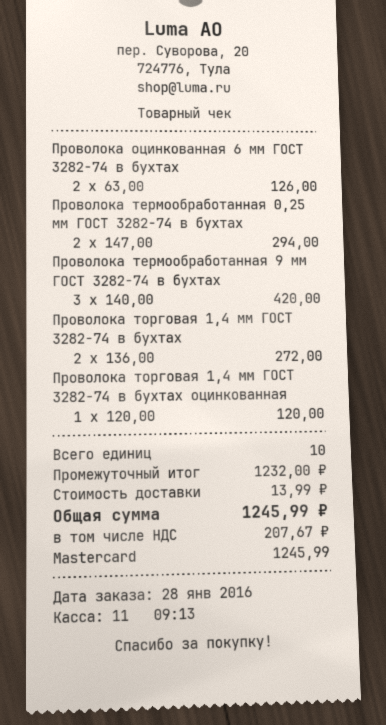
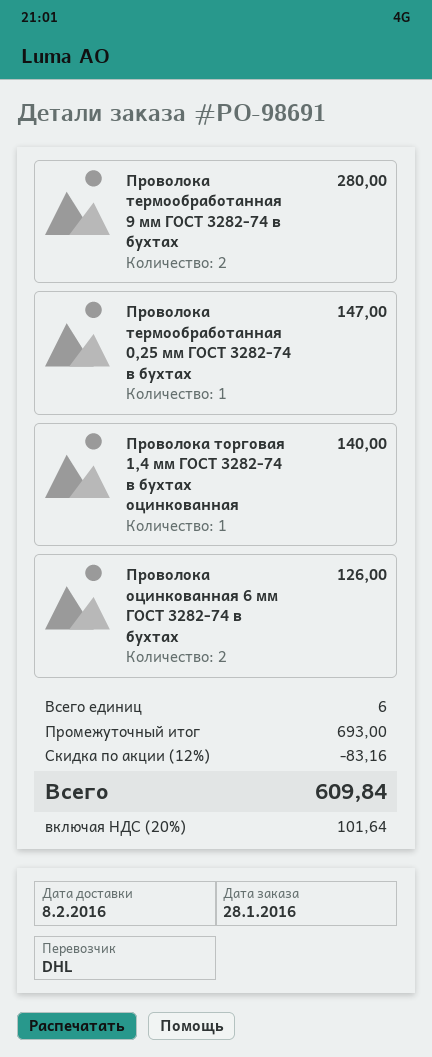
Проволока термообработанная 0,25 мм ГОСТ 3282-74 в бухтах: 2 for 294.00 -> 1 for 147.00
Проволока термообработанная 9 мм ГОСТ 3282-74 в бухтах: 3 for 420.00 -> 2 for 280.00
Проволока торговая 1,4 мм ГОСТ 3282-74 в бухтах: 2 for 272.00 -> none
Проволока торговая 1,4 мм ГОСТ 3282-74 в бухтах оцинкованная: 1 for 120.00 -> 1 for 140.00
total quantity: 10 -> 6
subtotal: 1232.00 -> 693.00
discount: none -> 12% = 83.16
shipping: 13.99 -> none
tax: 207.67 -> 101.64
total: 1245.99 -> 609.84

